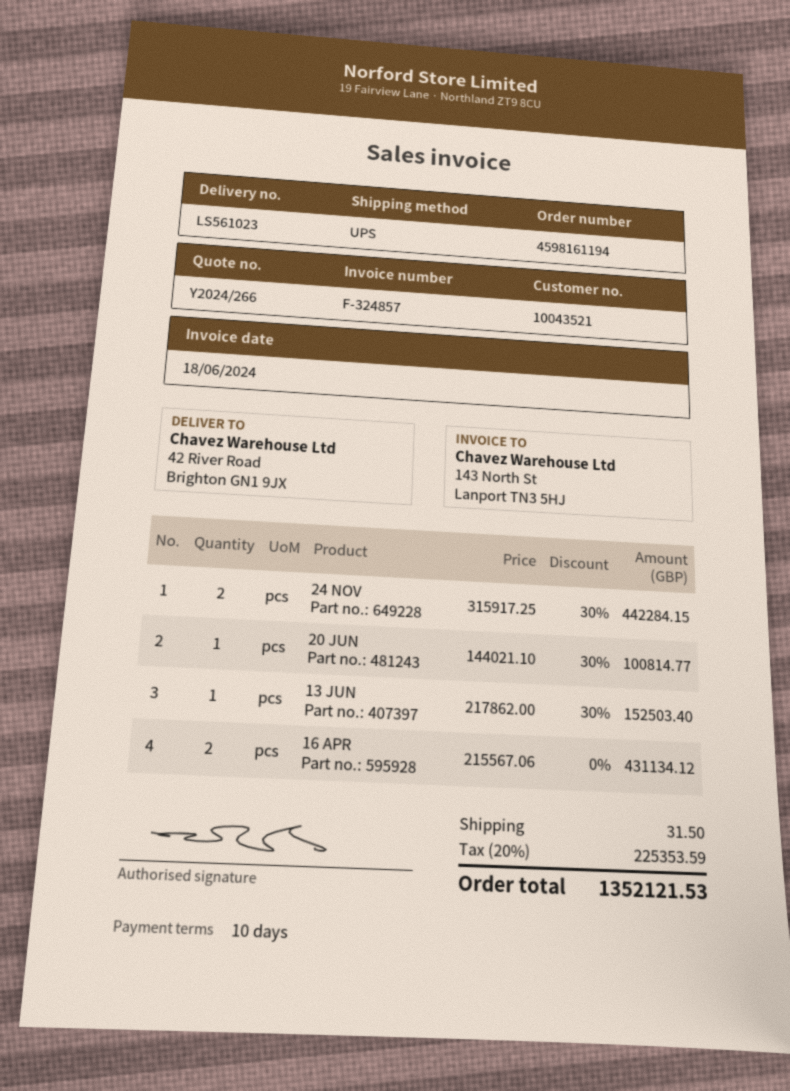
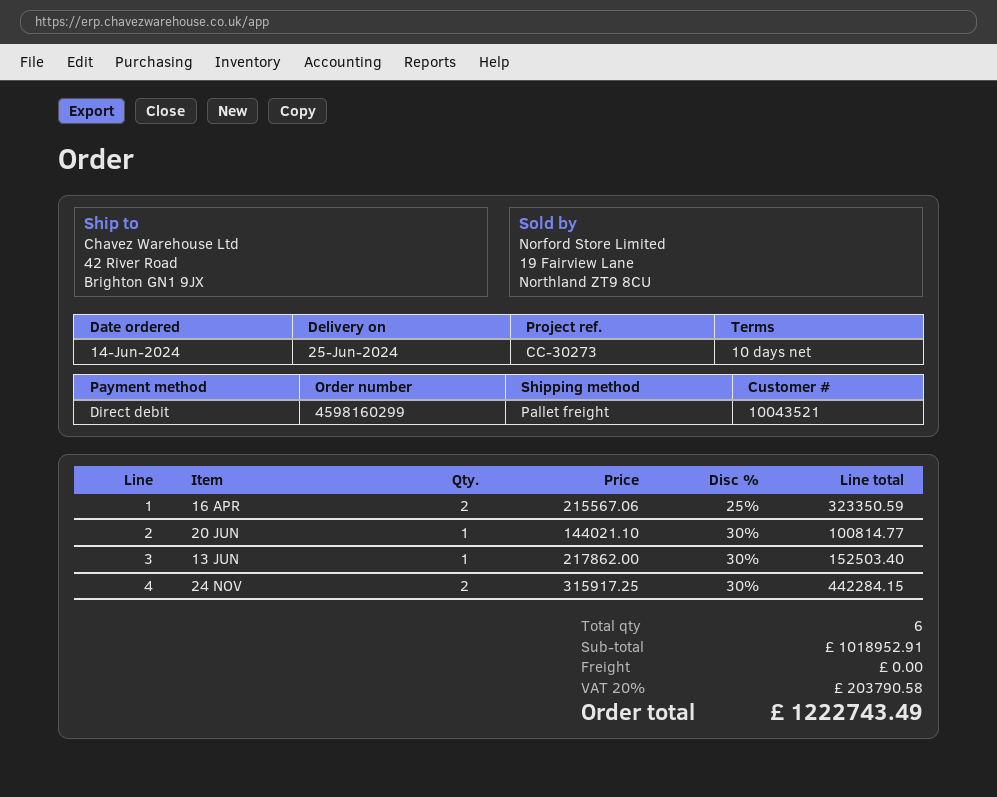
order number: 4598161194 -> 4598160299
shipping method: UPS -> pallet freight
16 APR: 2 x 215567.06 = 431134.12 -> 2 x 215567.06 - 25% = 323350.59
shipping: 31.50 -> 0.00
tax: 20% = 225353.59 -> 20% = 203790.58
total: 1352121.53 -> 1222743.49

